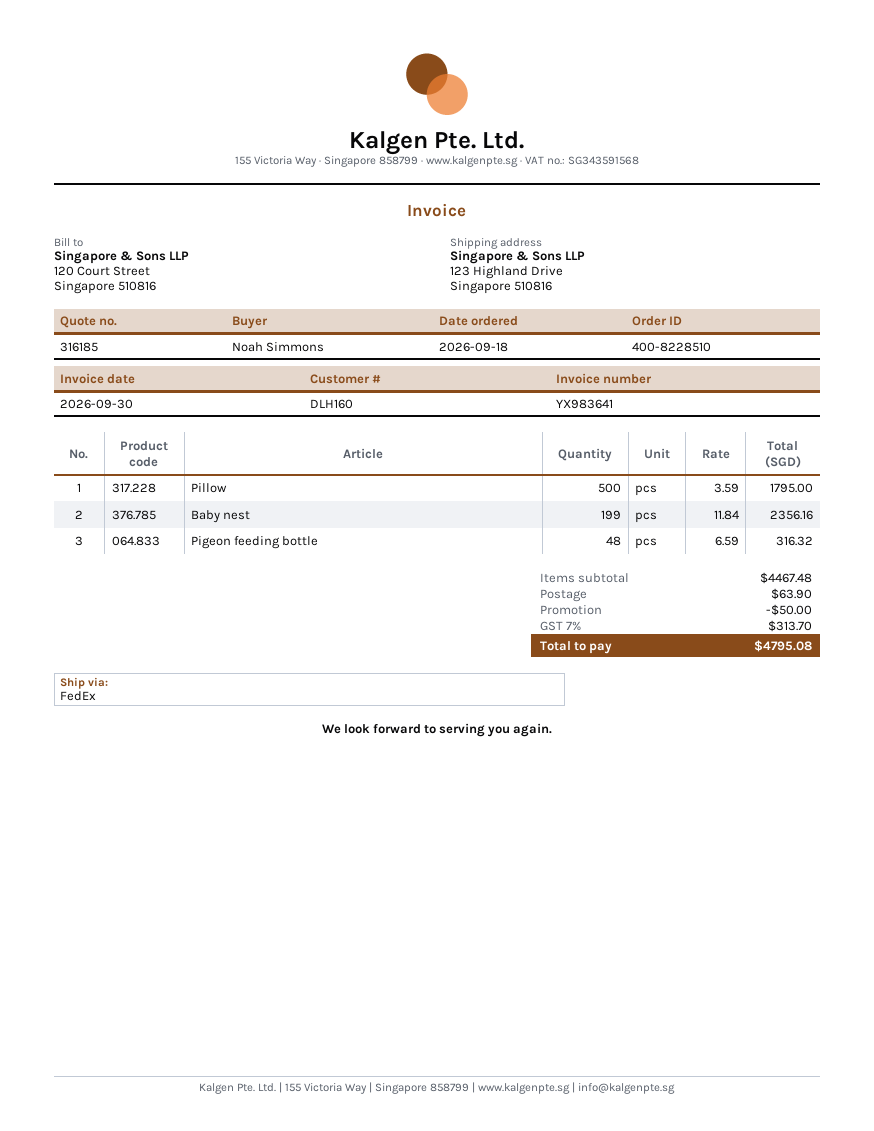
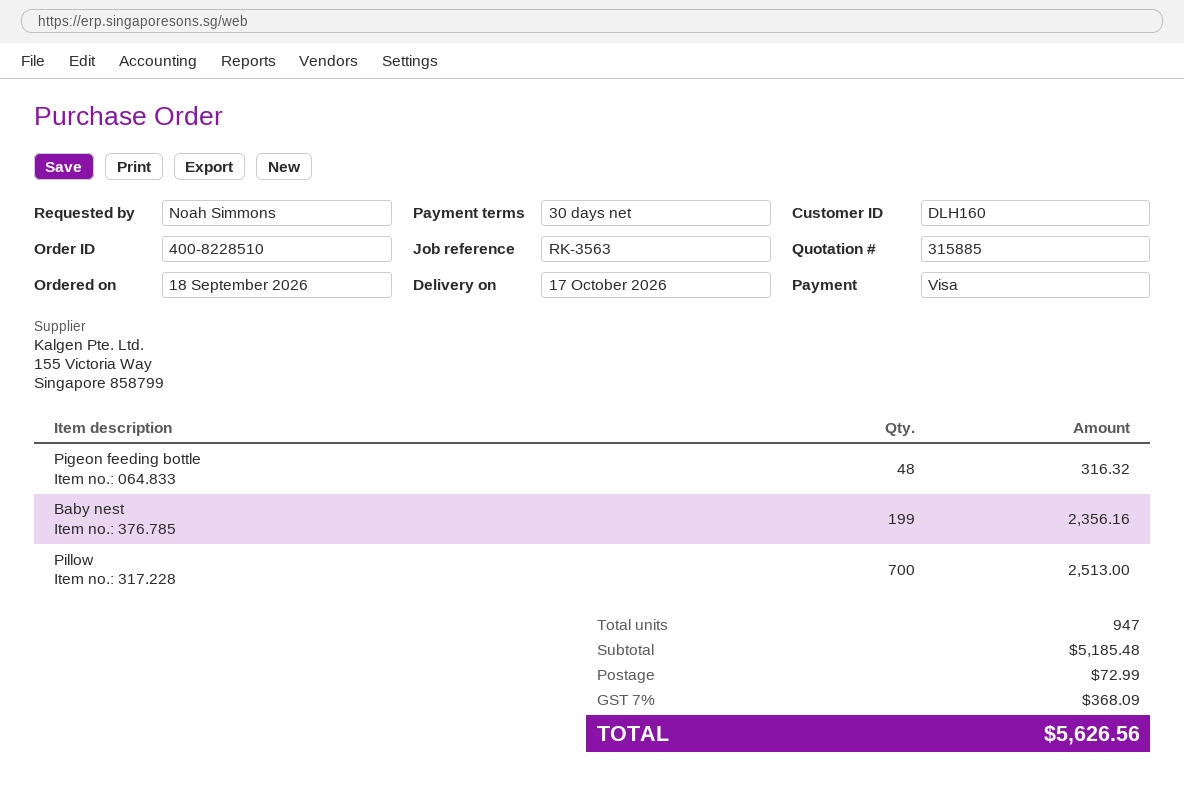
quote number: 316185 -> 315885
Pillow: 500 for 1795.00 -> 700 for 2513.00
subtotal: 4467.48 -> 5185.48
discount: 50.00 -> none
shipping: 63.90 -> 72.99
tax: 7% = 313.70 -> 7% = 368.09
total: 4795.08 -> 5626.56

